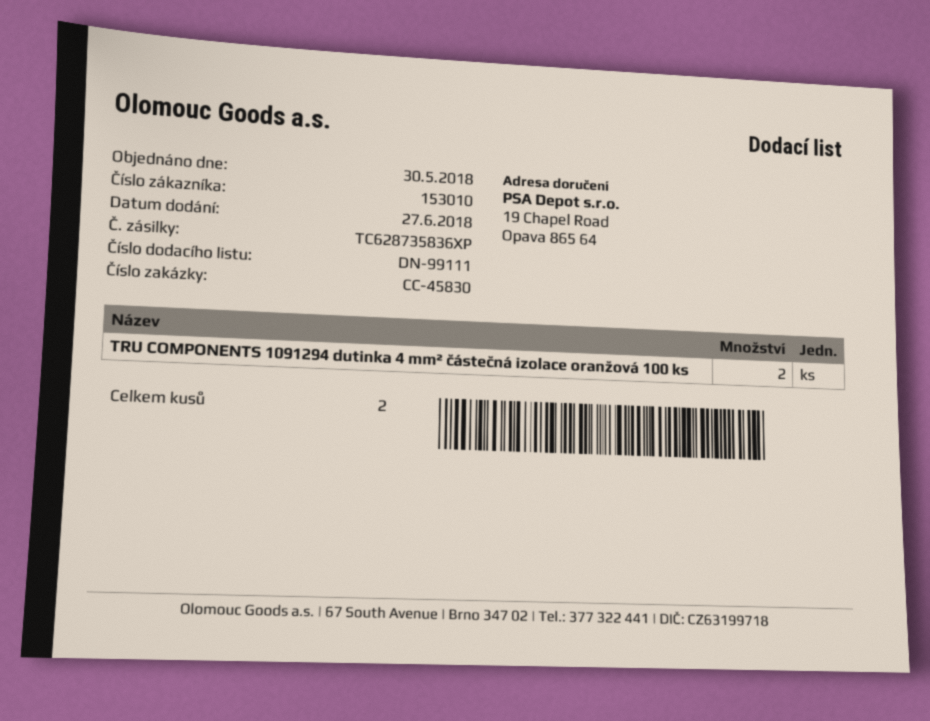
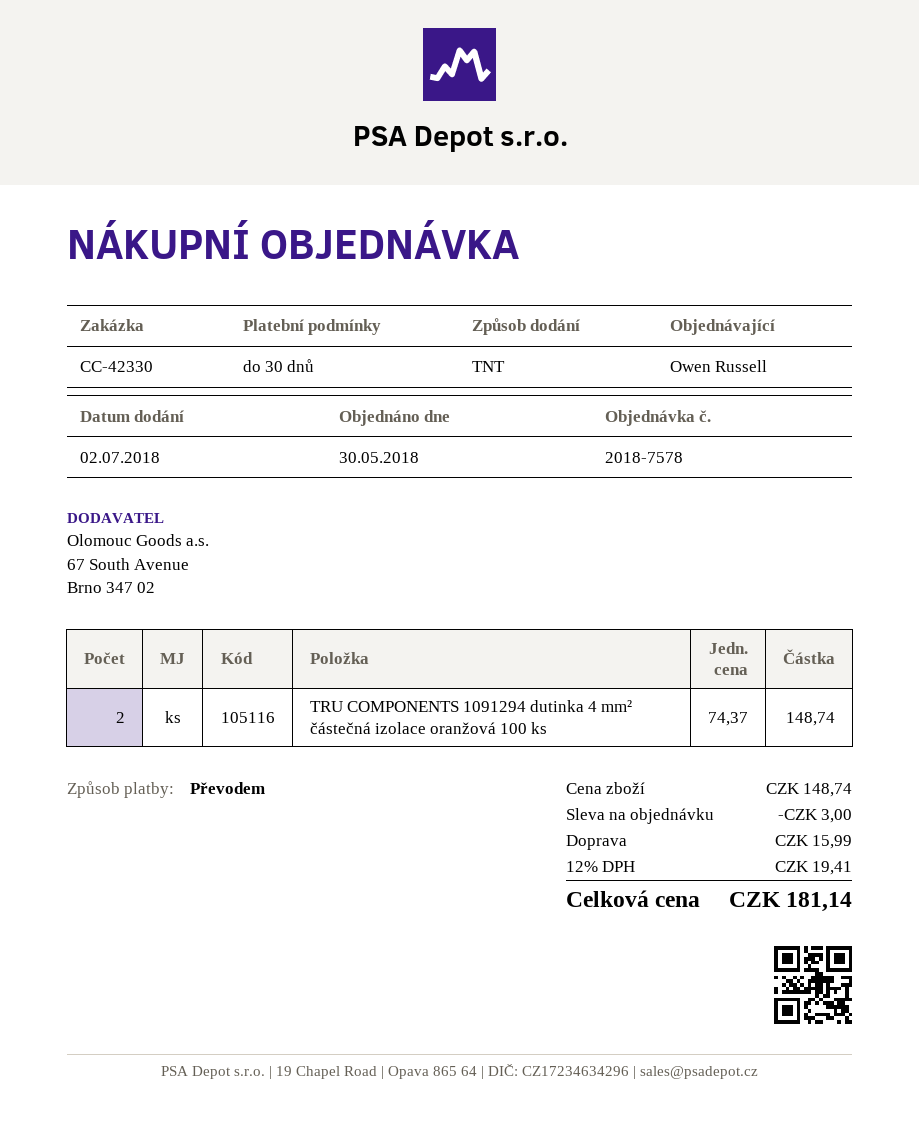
delivery date: 2018-06-27 -> 2018-07-02
reference: CC-45830 -> CC-42330

